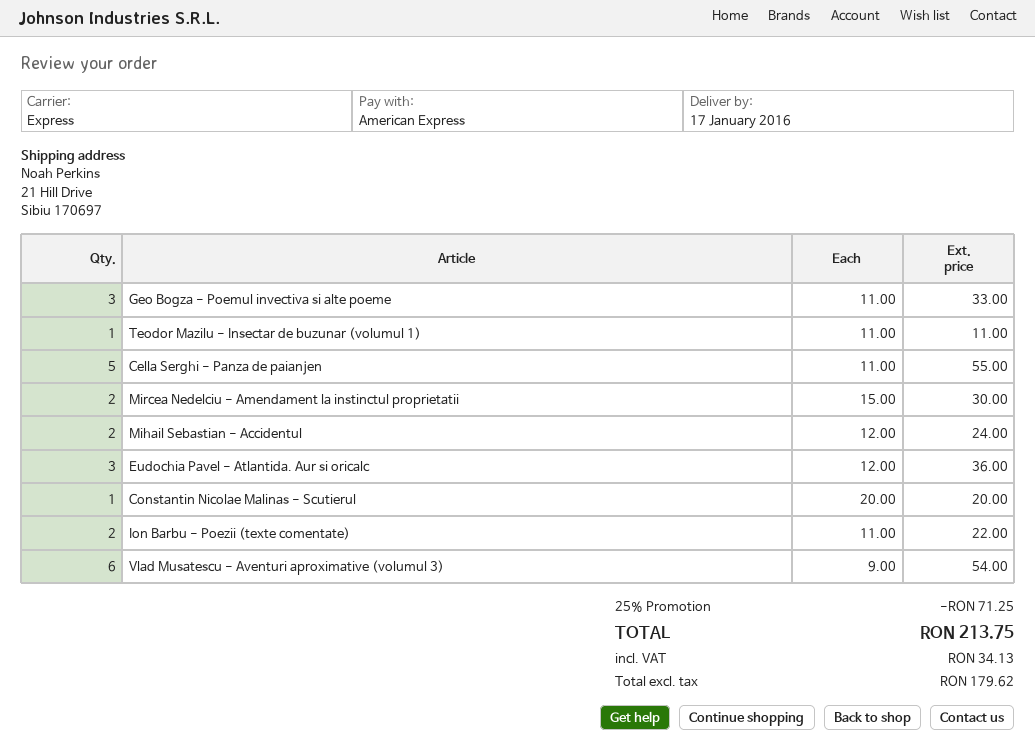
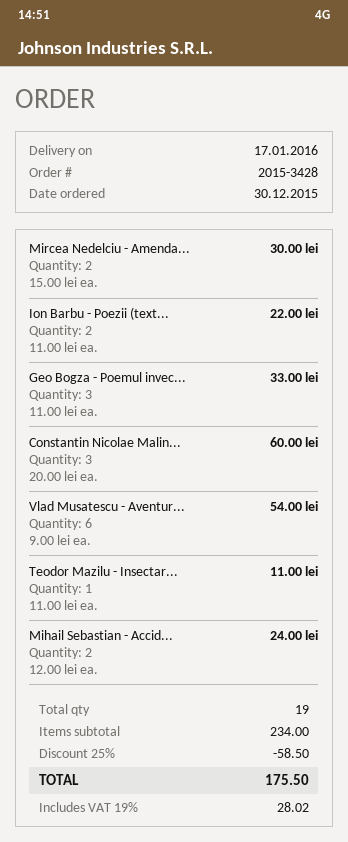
Cella Serghi - Panza de paianjen: 5 x 11.00 = 55.00 -> none
Eudochia Pavel - Atlantida. Aur si oricalc: 3 x 12.00 = 36.00 -> none
Constantin Nicolae Malinas - Scutierul: 1 x 20.00 = 20.00 -> 3 x 20.00 = 60.00
discount: 25% = 71.25 -> 25% = 58.50
tax: 34.13 -> 28.02
total: 213.75 -> 175.50

